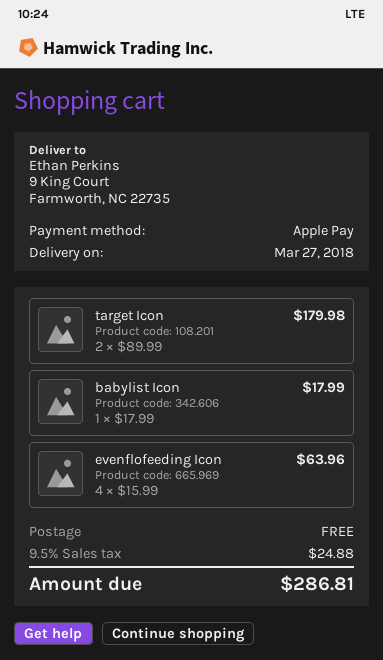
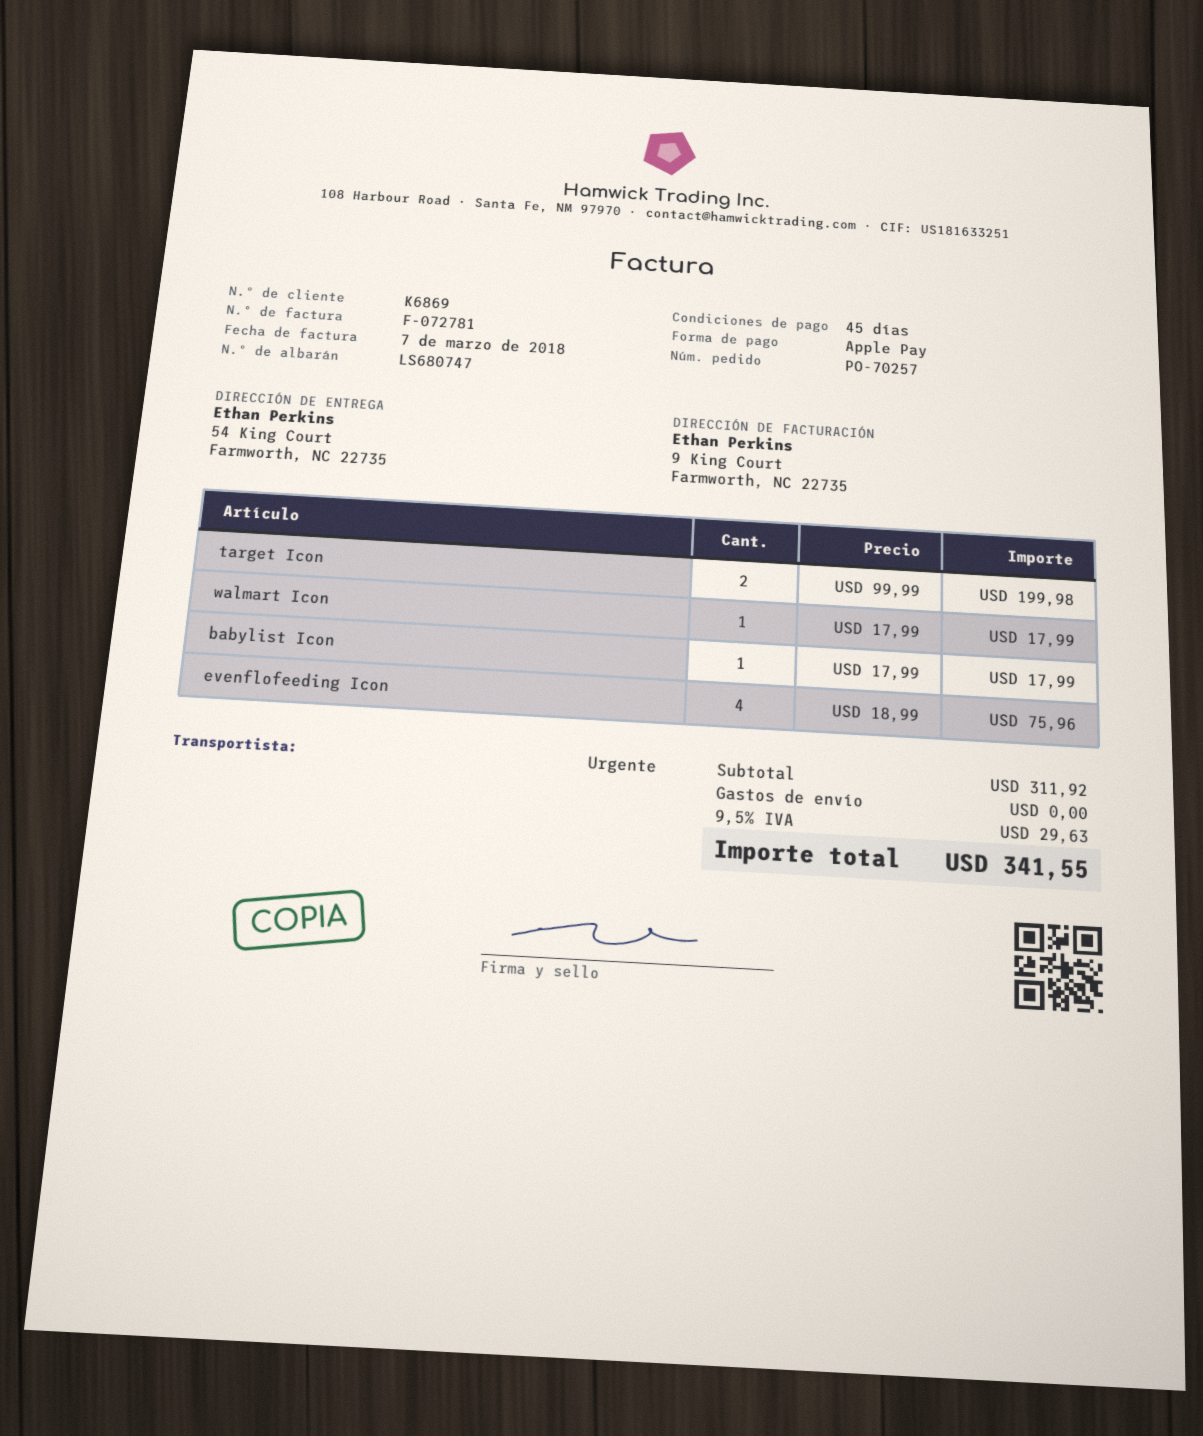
ship to: 9 King Court, Farmworth, NC 22735 -> 54 King Court, Farmworth, NC 22735
target Icon: 2 x 89.99 = 179.98 -> 2 x 99.99 = 199.98
evenflofeeding Icon: 4 x 15.99 = 63.96 -> 4 x 18.99 = 75.96
walmart Icon: none -> 1 x 17.99 = 17.99
tax: 9.5% = 24.88 -> 9.5% = 29.63
total: 286.81 -> 341.55

